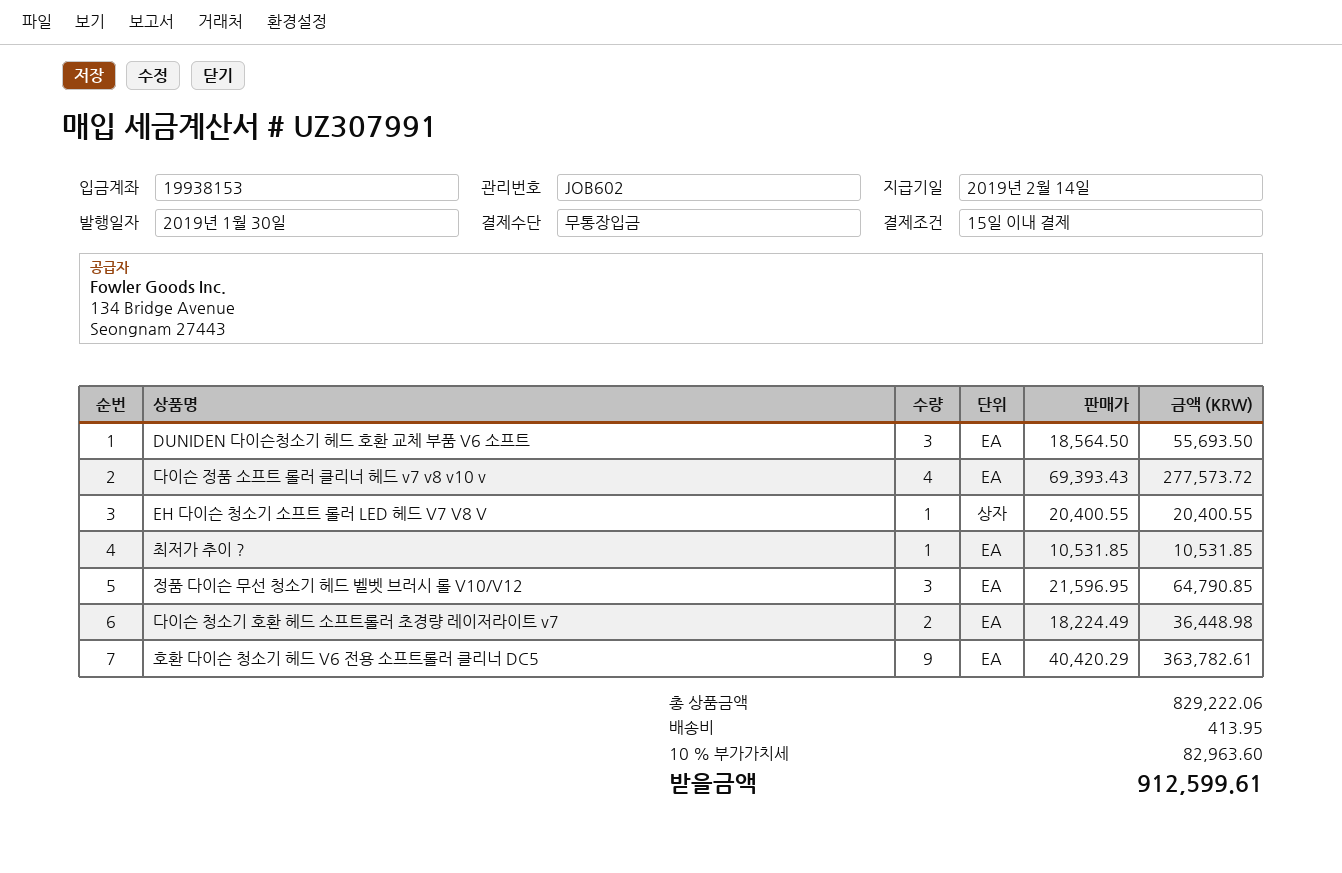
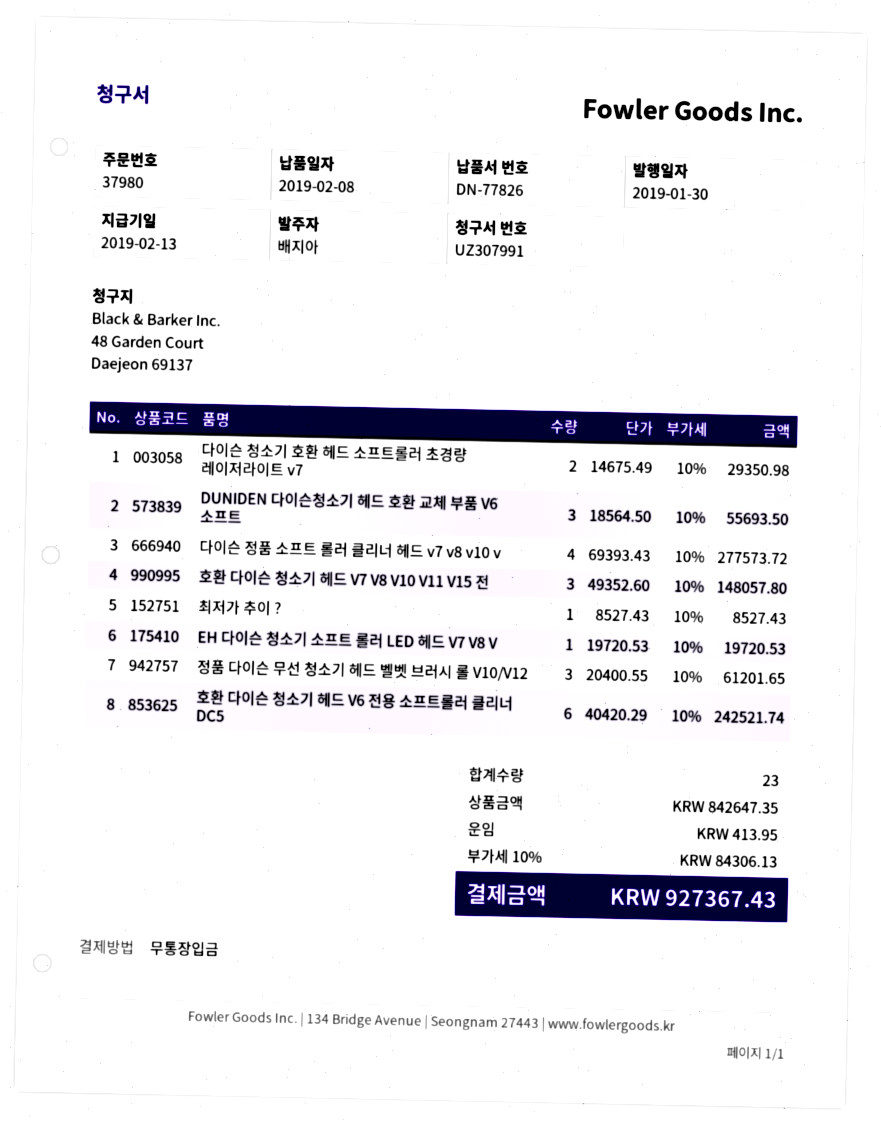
due date: 2019-02-14 -> 2019-02-13
EH 다이슨 청소기 소프트 롤러 LED 헤드 V7 V8 V: 1 x 20400.55 = 20400.55 -> 1 x 19720.53 = 19720.53
최저가 추이 ?: 1 x 10531.85 = 10531.85 -> 1 x 8527.43 = 8527.43
정품 다이슨 무선 청소기 헤드 벨벳 브러시 롤 V10/V12: 3 x 21596.95 = 64790.85 -> 3 x 20400.55 = 61201.65
다이슨 청소기 호환 헤드 소프트롤러 초경량 레이저라이트 v7: 2 x 18224.49 = 36448.98 -> 2 x 14675.49 = 29350.98
호환 다이슨 청소기 헤드 V6 전용 소프트롤러 클리너 DC5: 9 x 40420.29 = 363782.61 -> 6 x 40420.29 = 242521.74
호환 다이슨 청소기 헤드 V7 V8 V10 V11 V15 전: none -> 3 x 49352.60 = 148057.80
subtotal: 829222.06 -> 842647.35
tax: 10% = 82963.60 -> 10% = 84306.13
total: 912599.61 -> 927367.43

